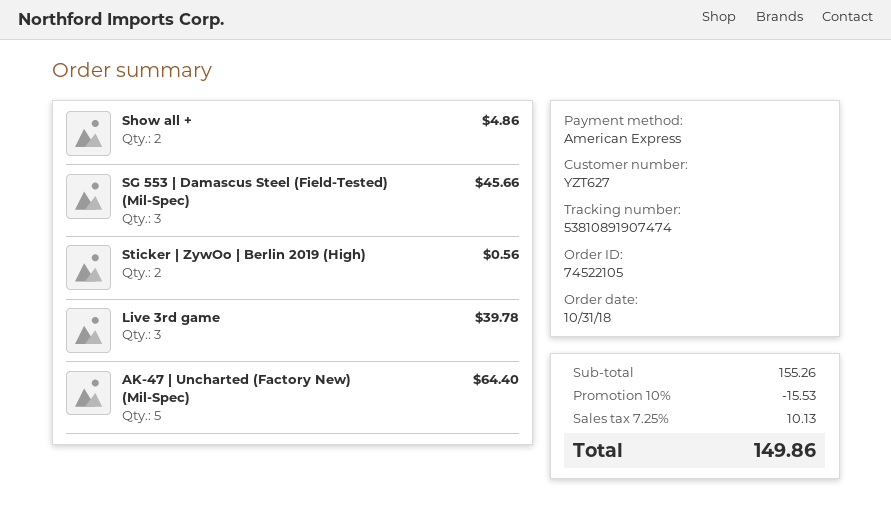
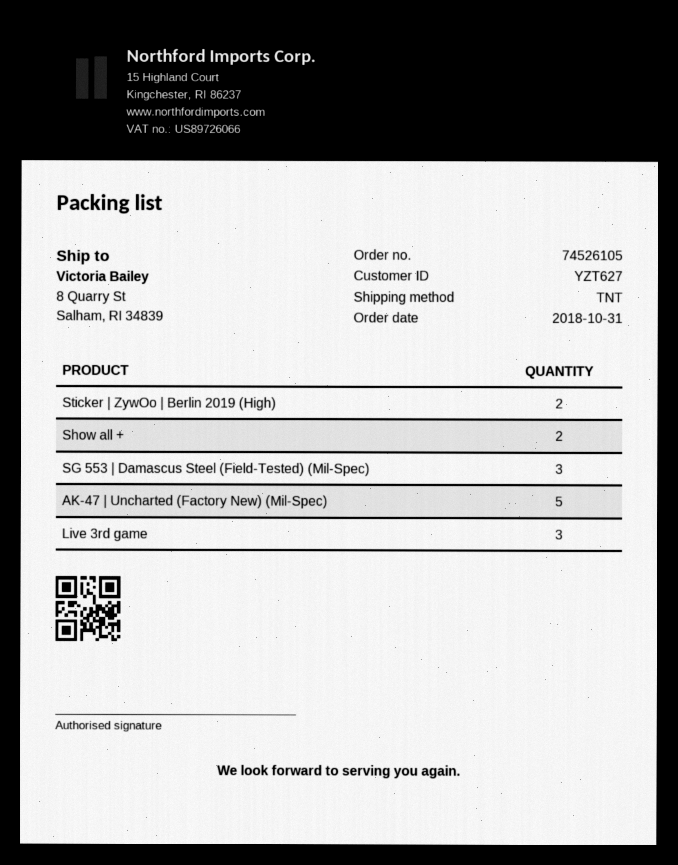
order number: 74522105 -> 74526105

